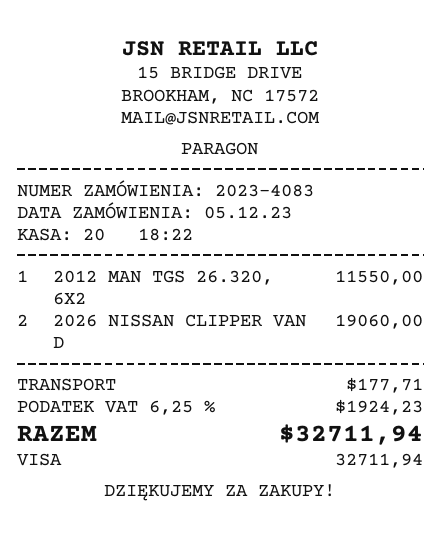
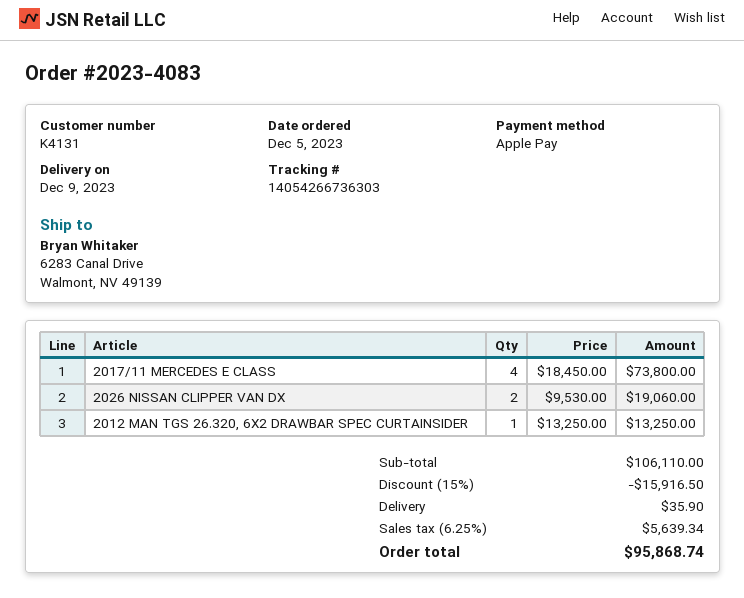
payment method: Visa -> Apple Pay
2012 MAN TGS 26.320, 6X2: 1 for 11550.00 -> 1 for 13250.00
2017/11 MERCEDES E CLASS: none -> 4 for 73800.00
discount: none -> 15% = 15916.50
shipping: 177.71 -> 35.90
tax: 6.25% = 1924.23 -> 6.25% = 5639.34
total: 32711.94 -> 95868.74

